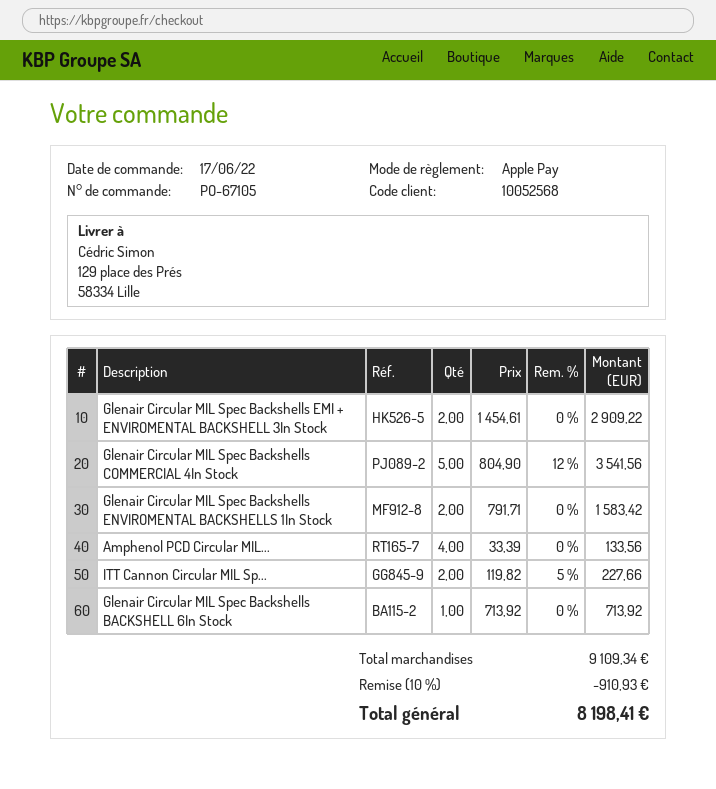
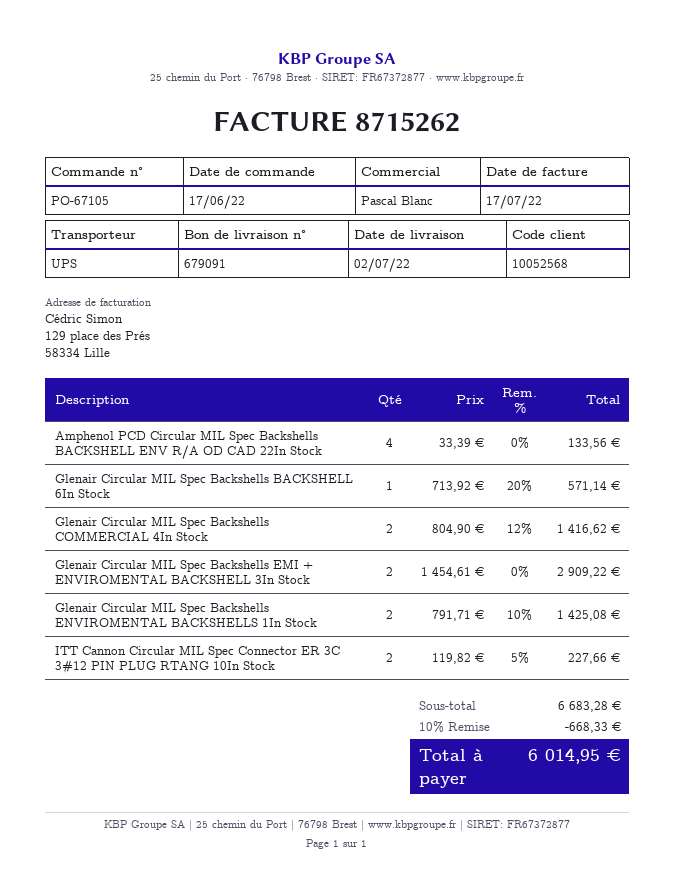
Glenair Circular MIL Spec Backshells COMMERCIAL 4In Stock: 5 x 804.90 - 12% = 3541.56 -> 2 x 804.90 - 12% = 1416.62
Glenair Circular MIL Spec Backshells ENVIROMENTAL BACKSHELLS 1In Stock: 2 x 791.71 = 1583.42 -> 2 x 791.71 - 10% = 1425.08
Glenair Circular MIL Spec Backshells BACKSHELL 6In Stock: 1 x 713.92 = 713.92 -> 1 x 713.92 - 20% = 571.14
subtotal: 9109.34 -> 6683.28
discount: 10% = 910.93 -> 10% = 668.33
total: 8198.41 -> 6014.95

